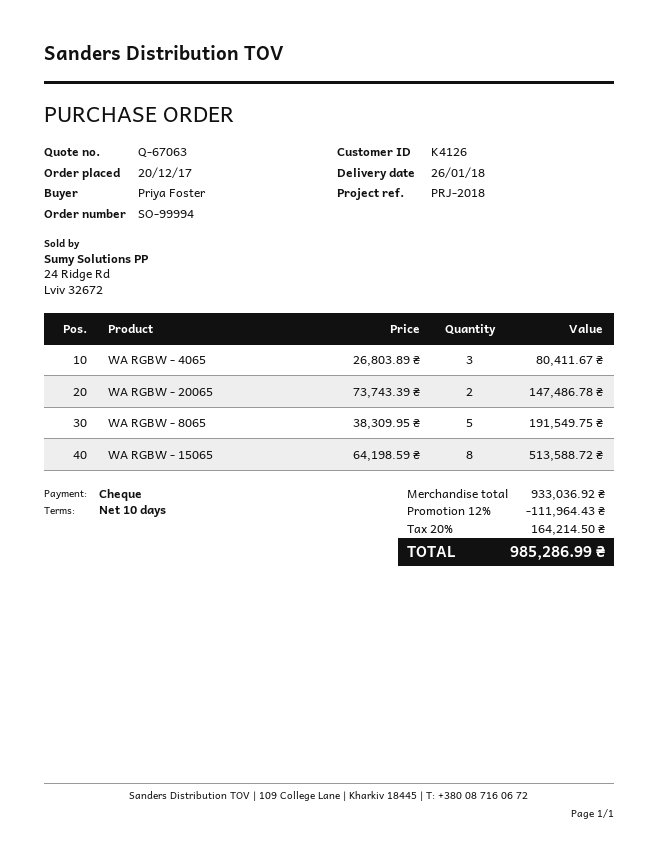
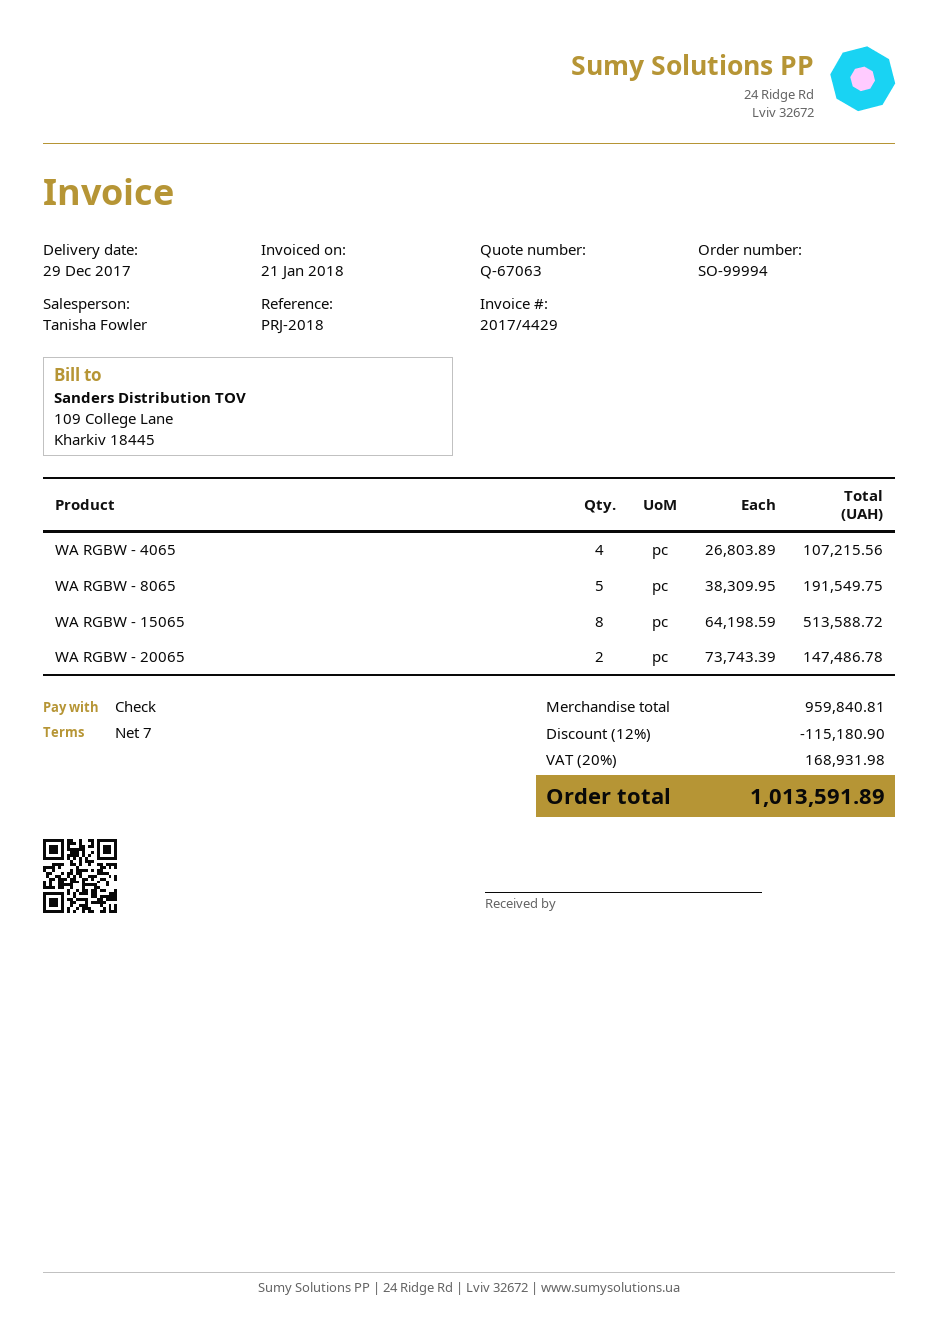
delivery date: 2018-01-26 -> 2017-12-29
payment terms: 10 days -> 7 days
WA RGBW - 4065: 3 x 26803.89 = 80411.67 -> 4 x 26803.89 = 107215.56
subtotal: 933036.92 -> 959840.81
discount: 12% = 111964.43 -> 12% = 115180.90
tax: 20% = 164214.50 -> 20% = 168931.98
total: 985286.99 -> 1013591.89

